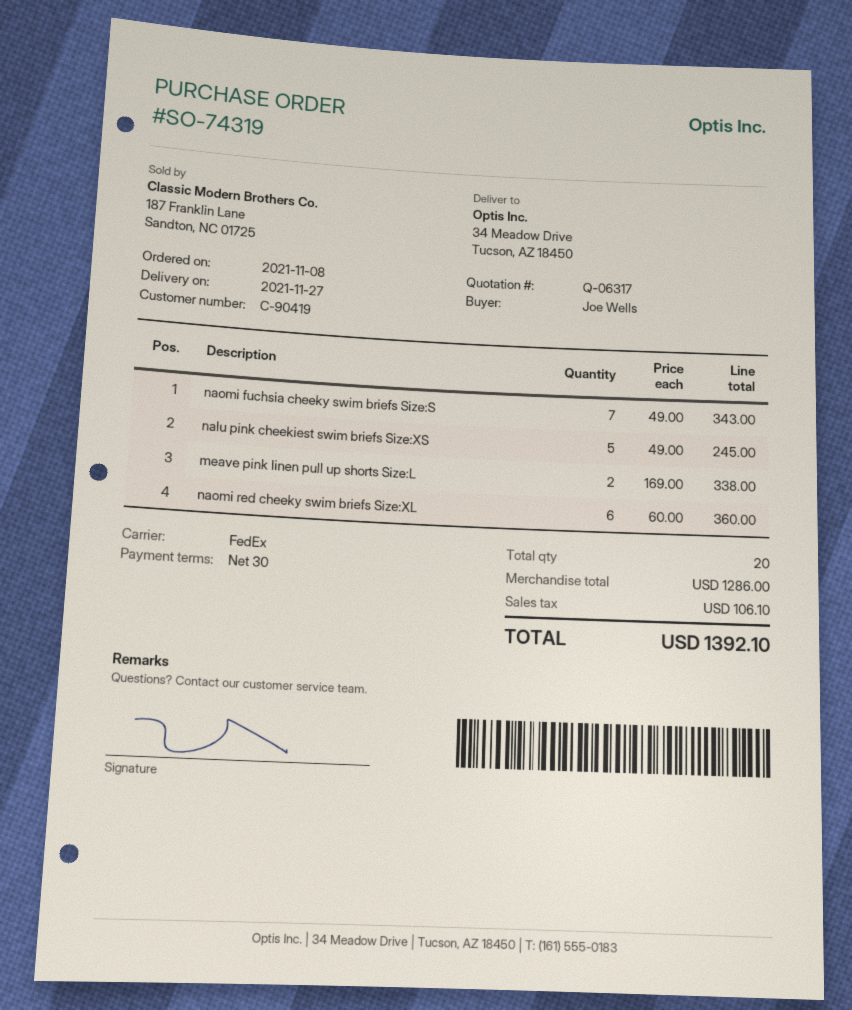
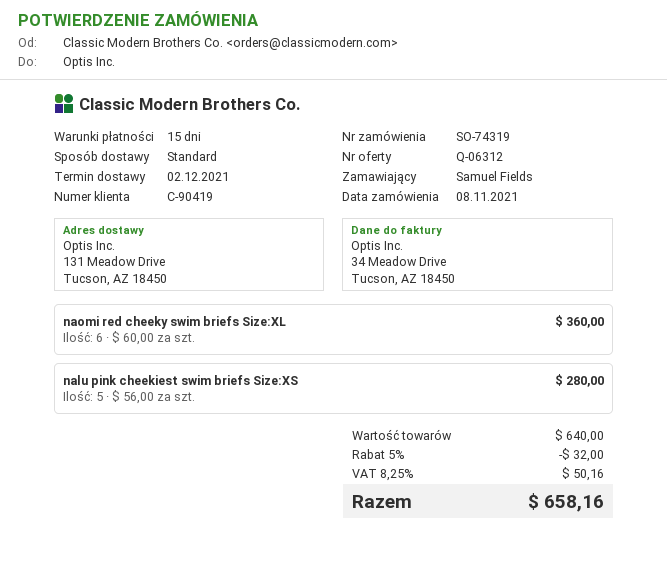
quote number: Q-06317 -> Q-06312
delivery date: 2021-11-27 -> 2021-12-02
payment terms: 30 days -> 15 days
ordered by: Joe Wells -> Samuel Fields
shipping method: FedEx -> standard
ship to: 34 Meadow Drive, Tucson, AZ 18450 -> 131 Meadow Drive, Tucson, AZ 18450
naomi fuchsia cheeky swim briefs Size:S: 7 x 49.00 = 343.00 -> none
nalu pink cheekiest swim briefs Size:XS: 5 x 49.00 = 245.00 -> 5 x 56.00 = 280.00
meave pink linen pull up shorts Size:L: 2 x 169.00 = 338.00 -> none
subtotal: 1286.00 -> 640.00
discount: none -> 5% = 32.00
tax: 106.10 -> 50.16
total: 1392.10 -> 658.16

